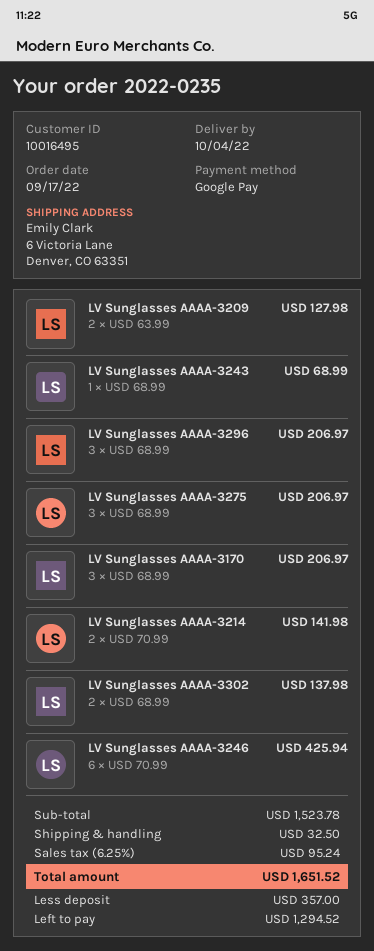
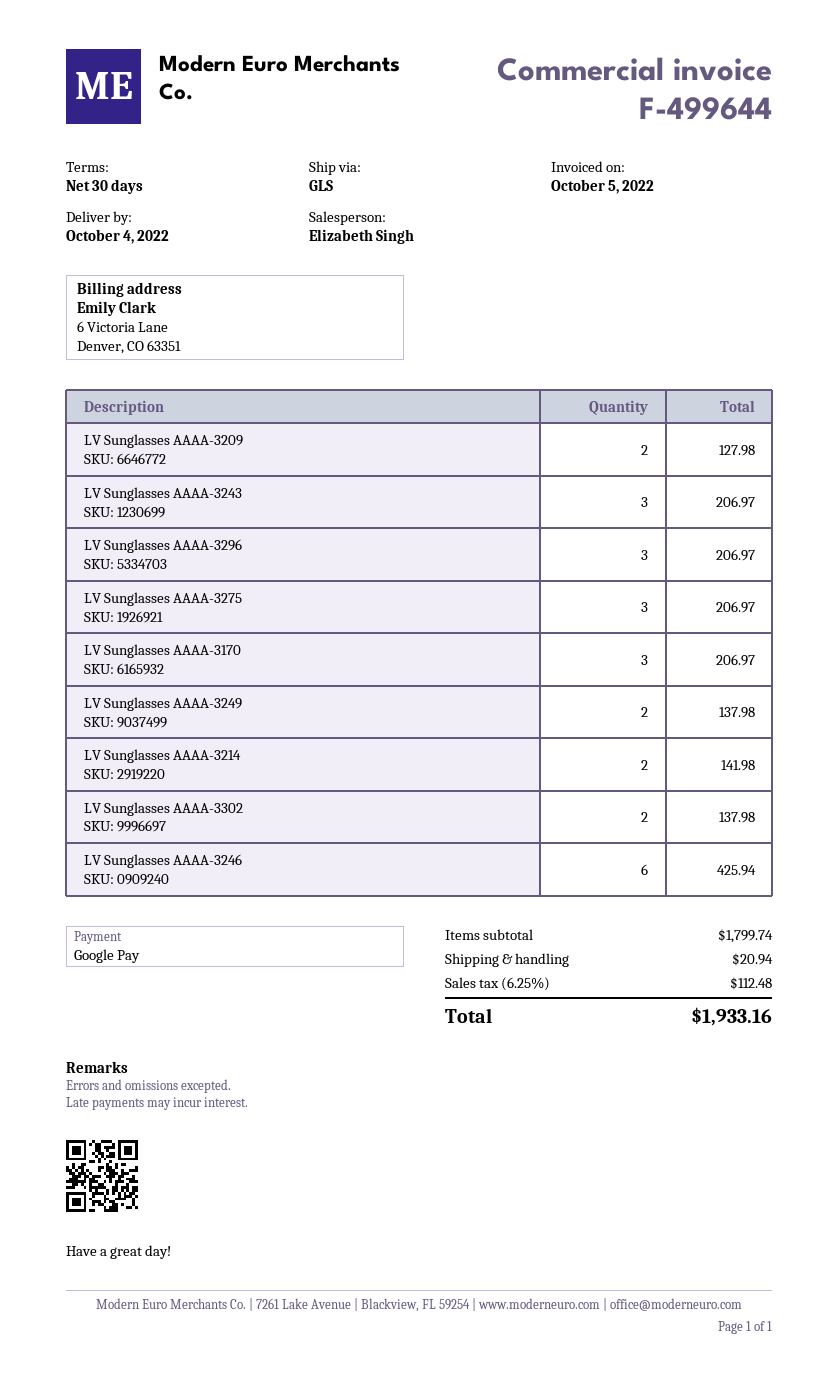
LV Sunglasses AAAA-3243: 1 for 68.99 -> 3 for 206.97
LV Sunglasses AAAA-3249: none -> 2 for 137.98
subtotal: 1523.78 -> 1799.74
shipping: 32.50 -> 20.94
tax: 6.25% = 95.24 -> 6.25% = 112.48
total: 1651.52 -> 1933.16

